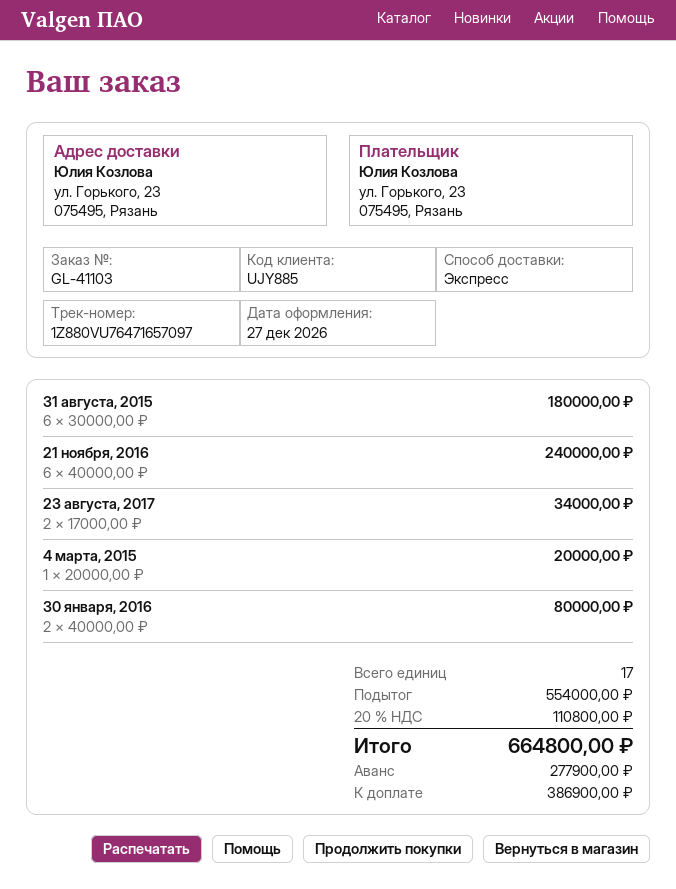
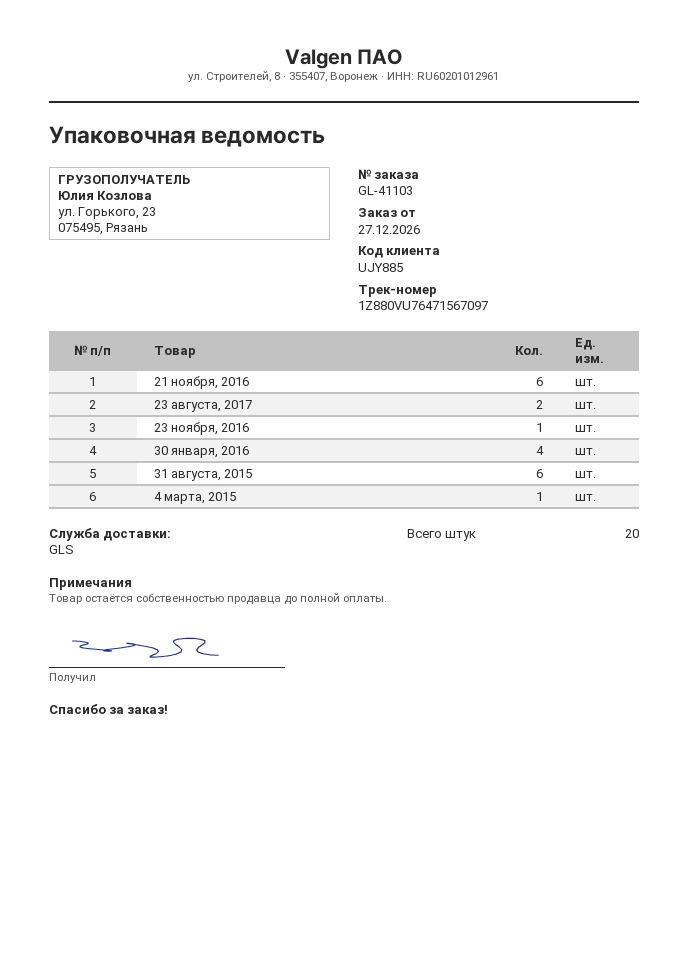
shipping method: express -> GLS
tracking number: 1Z880VU76471657097 -> 1Z880VU76471567097
30 января, 2016: 2 -> 4
23 ноября, 2016: none -> 1
total quantity: 17 -> 20

